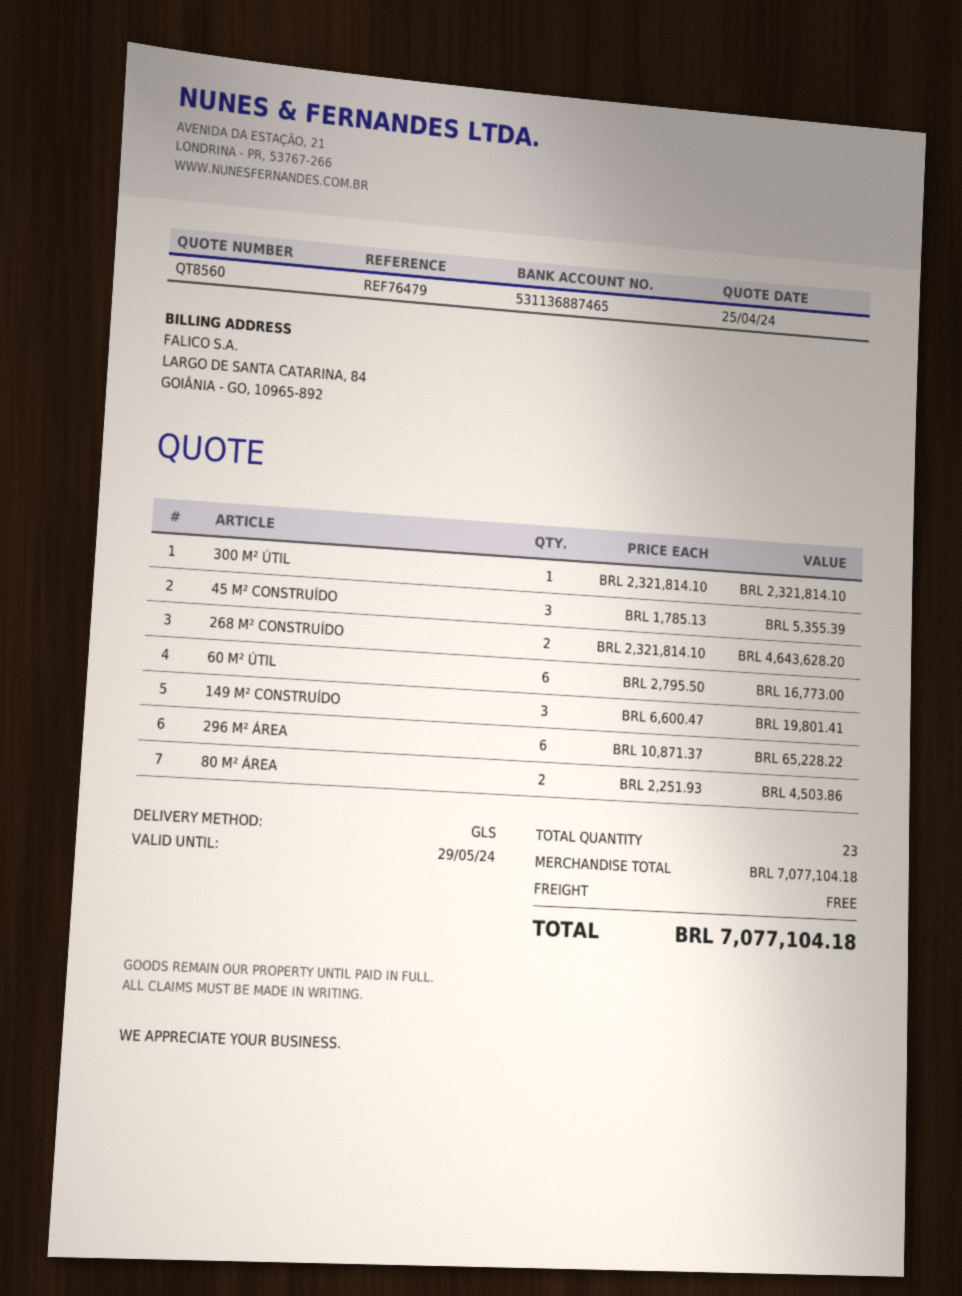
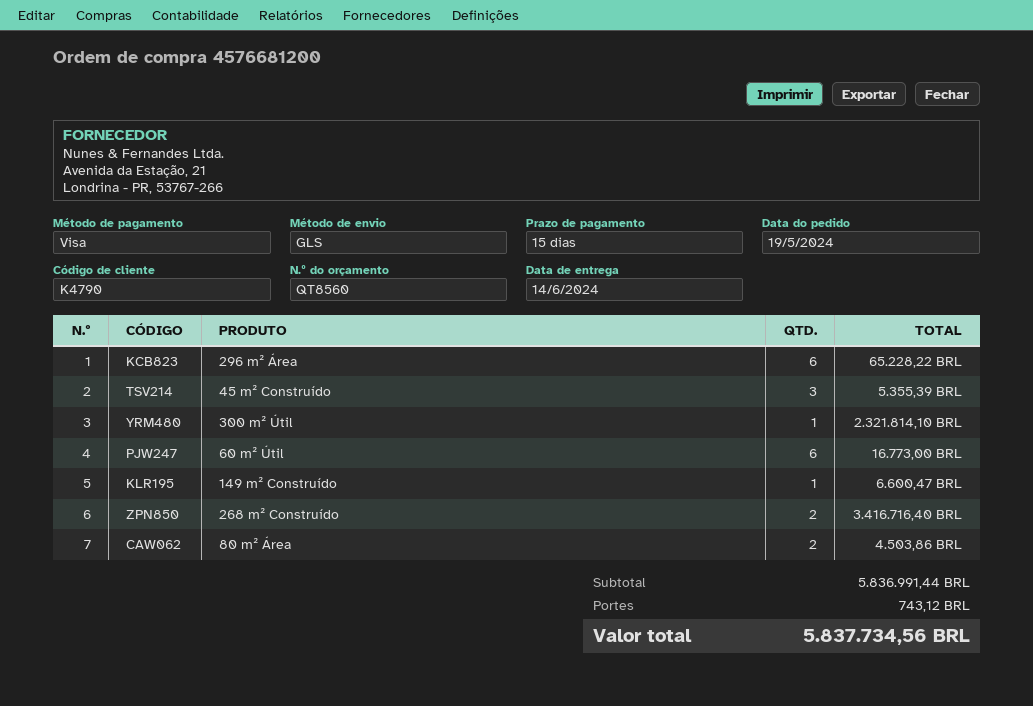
268 M² CONSTRUÍDO: 2 for 4643628.20 -> 2 for 3416716.40
149 M² CONSTRUÍDO: 3 for 19801.41 -> 1 for 6600.47
subtotal: 7077104.18 -> 5836991.44
shipping: 0.00 -> 743.12
total: 7077104.18 -> 5837734.56

